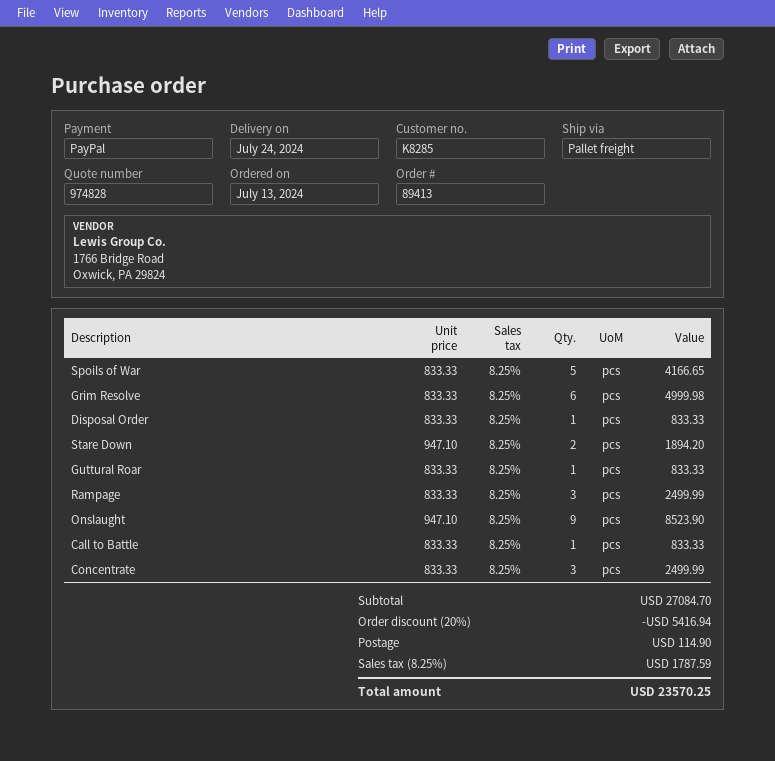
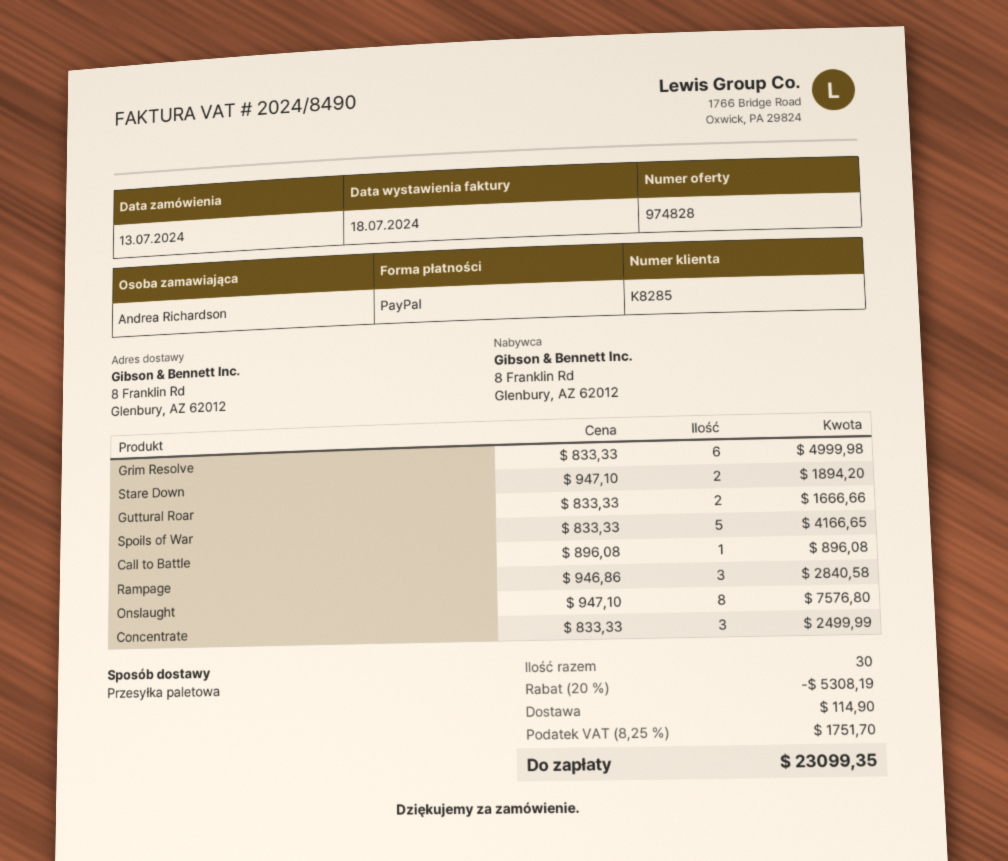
Disposal Order: 1 x 833.33 = 833.33 -> none
Guttural Roar: 1 x 833.33 = 833.33 -> 2 x 833.33 = 1666.66
Rampage: 3 x 833.33 = 2499.99 -> 3 x 946.86 = 2840.58
Onslaught: 9 x 947.10 = 8523.90 -> 8 x 947.10 = 7576.80
Call to Battle: 1 x 833.33 = 833.33 -> 1 x 896.08 = 896.08
discount: 20% = 5416.94 -> 20% = 5308.19
tax: 8.25% = 1787.59 -> 8.25% = 1751.70
total: 23570.25 -> 23099.35

